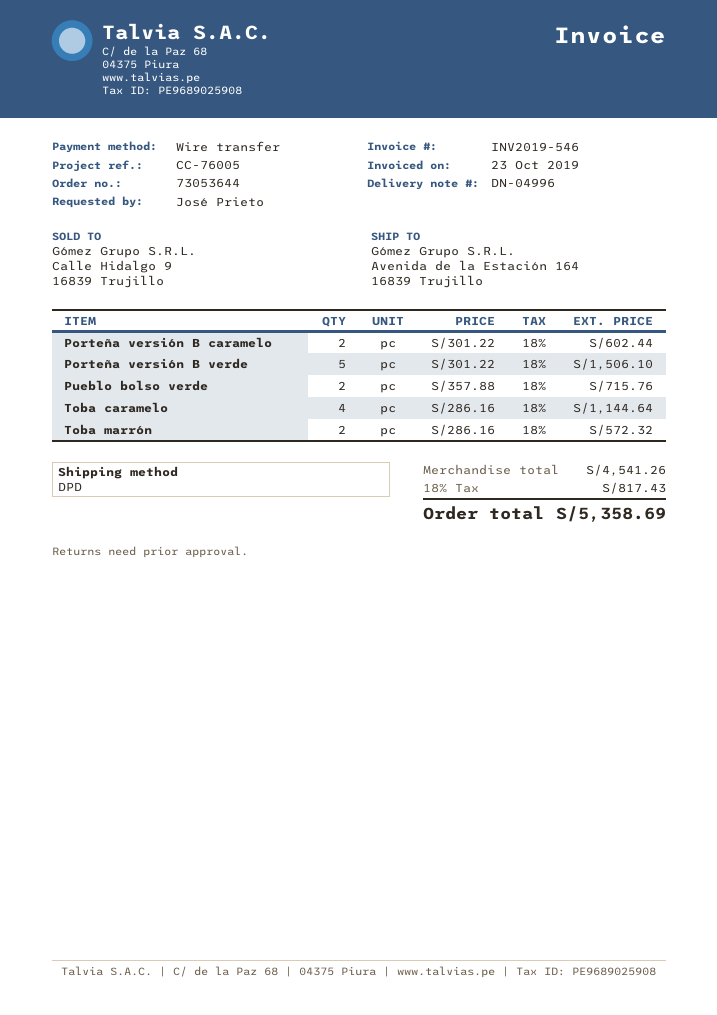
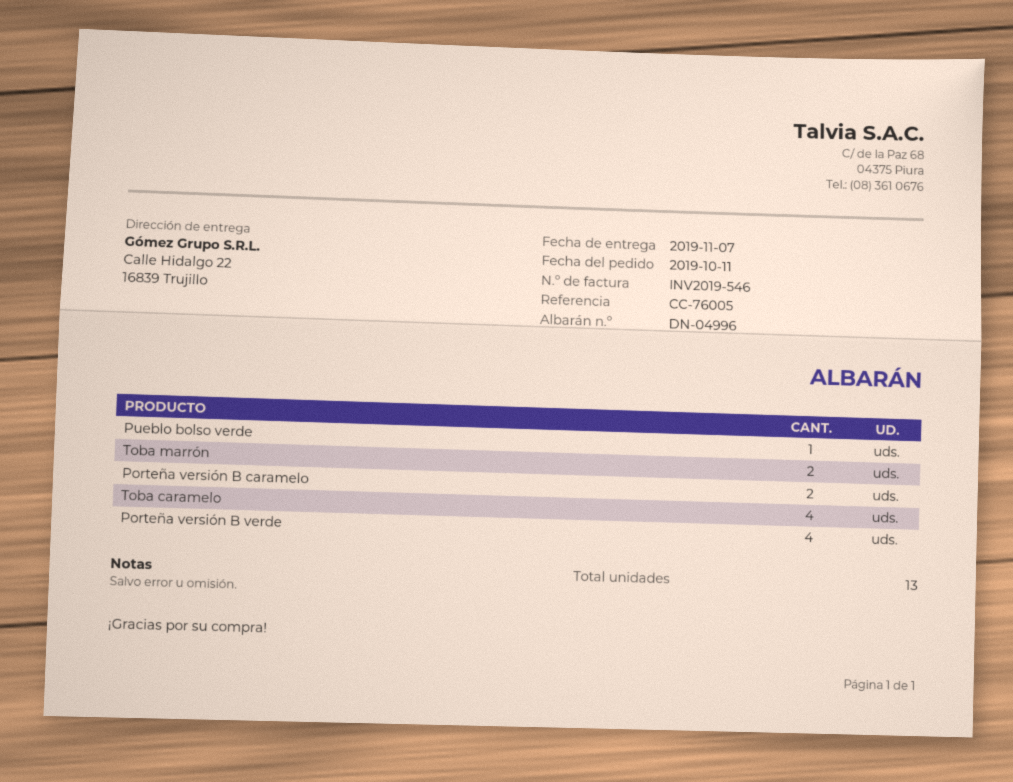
ship to: Avenida de la Estación 164, 16839 Trujillo -> Calle Hidalgo 22, 16839 Trujillo
Porteña versión B verde: 5 -> 4
Pueblo bolso verde: 2 -> 1

